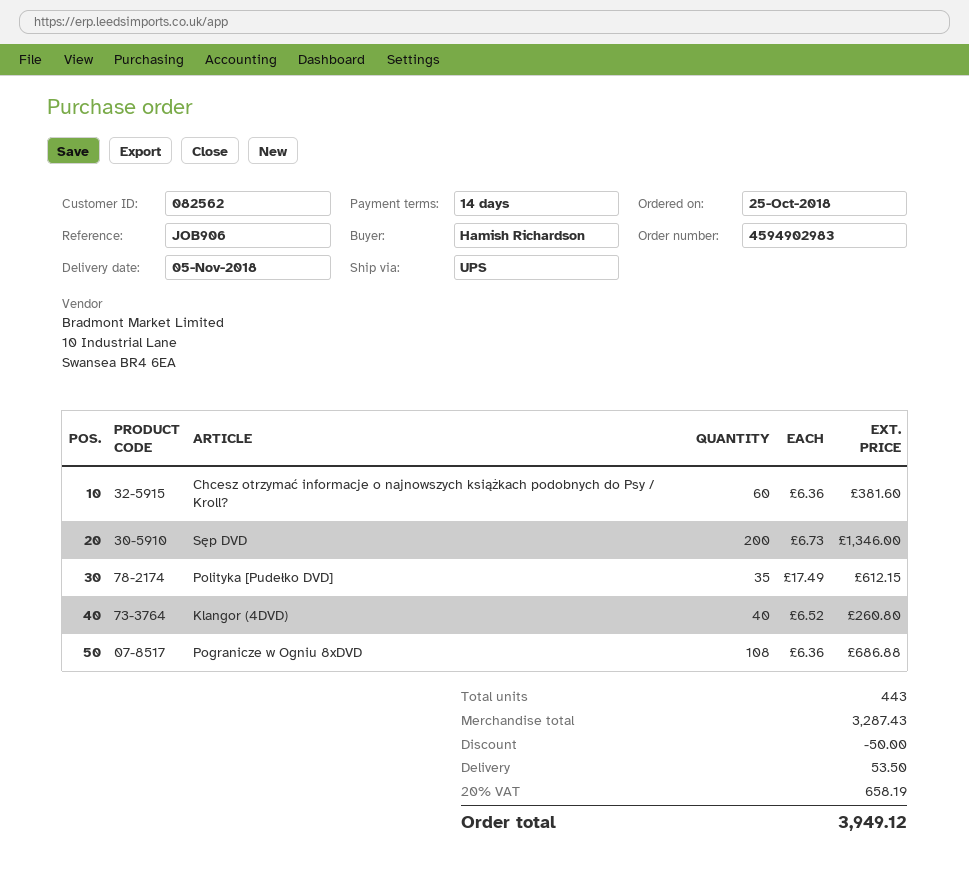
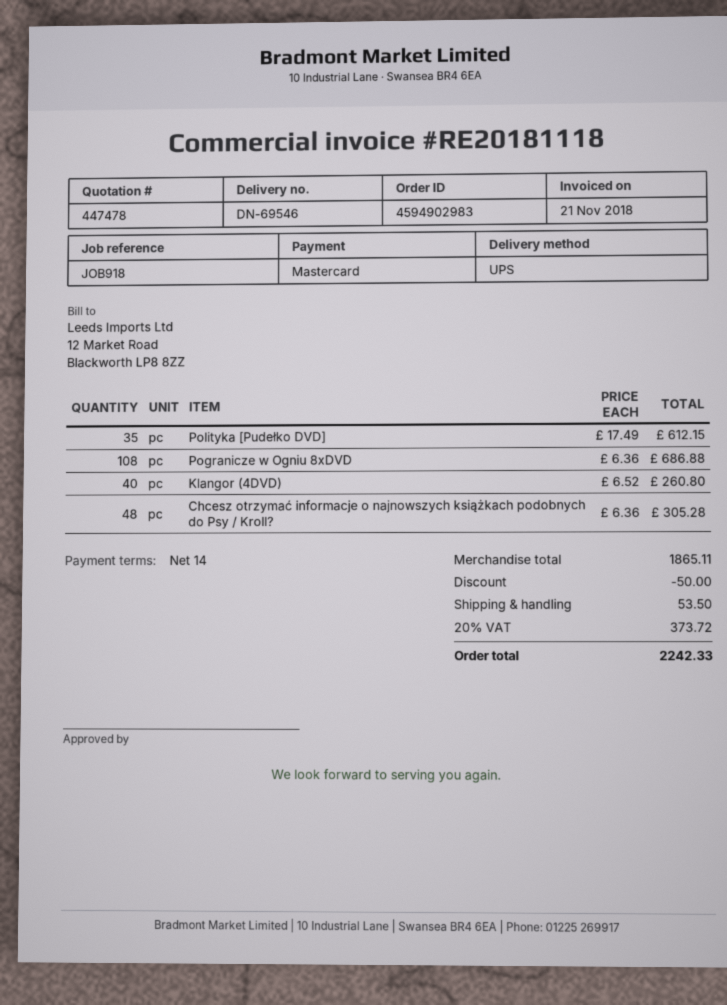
reference: JOB906 -> JOB918
Chcesz otrzymać informacje o najnowszych książkach podobnych do Psy / Kroll?: 60 x 6.36 = 381.60 -> 48 x 6.36 = 305.28
Sęp DVD: 200 x 6.73 = 1346.00 -> none
subtotal: 3287.43 -> 1865.11
tax: 20% = 658.19 -> 20% = 373.72
total: 3949.12 -> 2242.33

